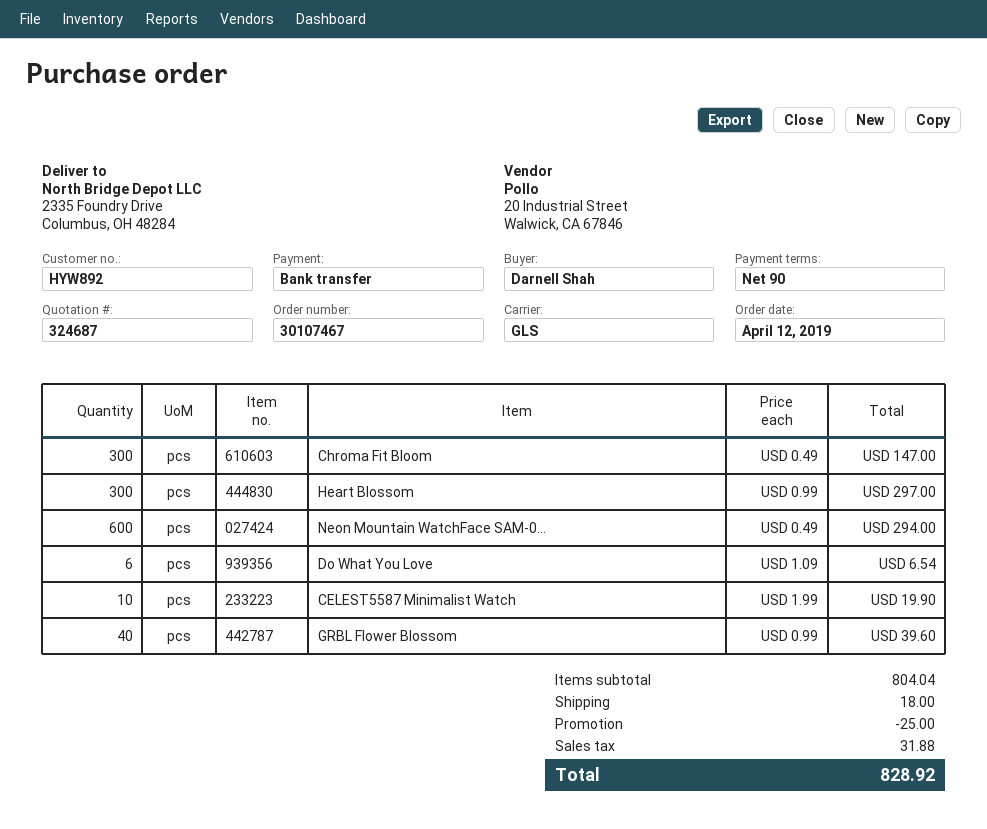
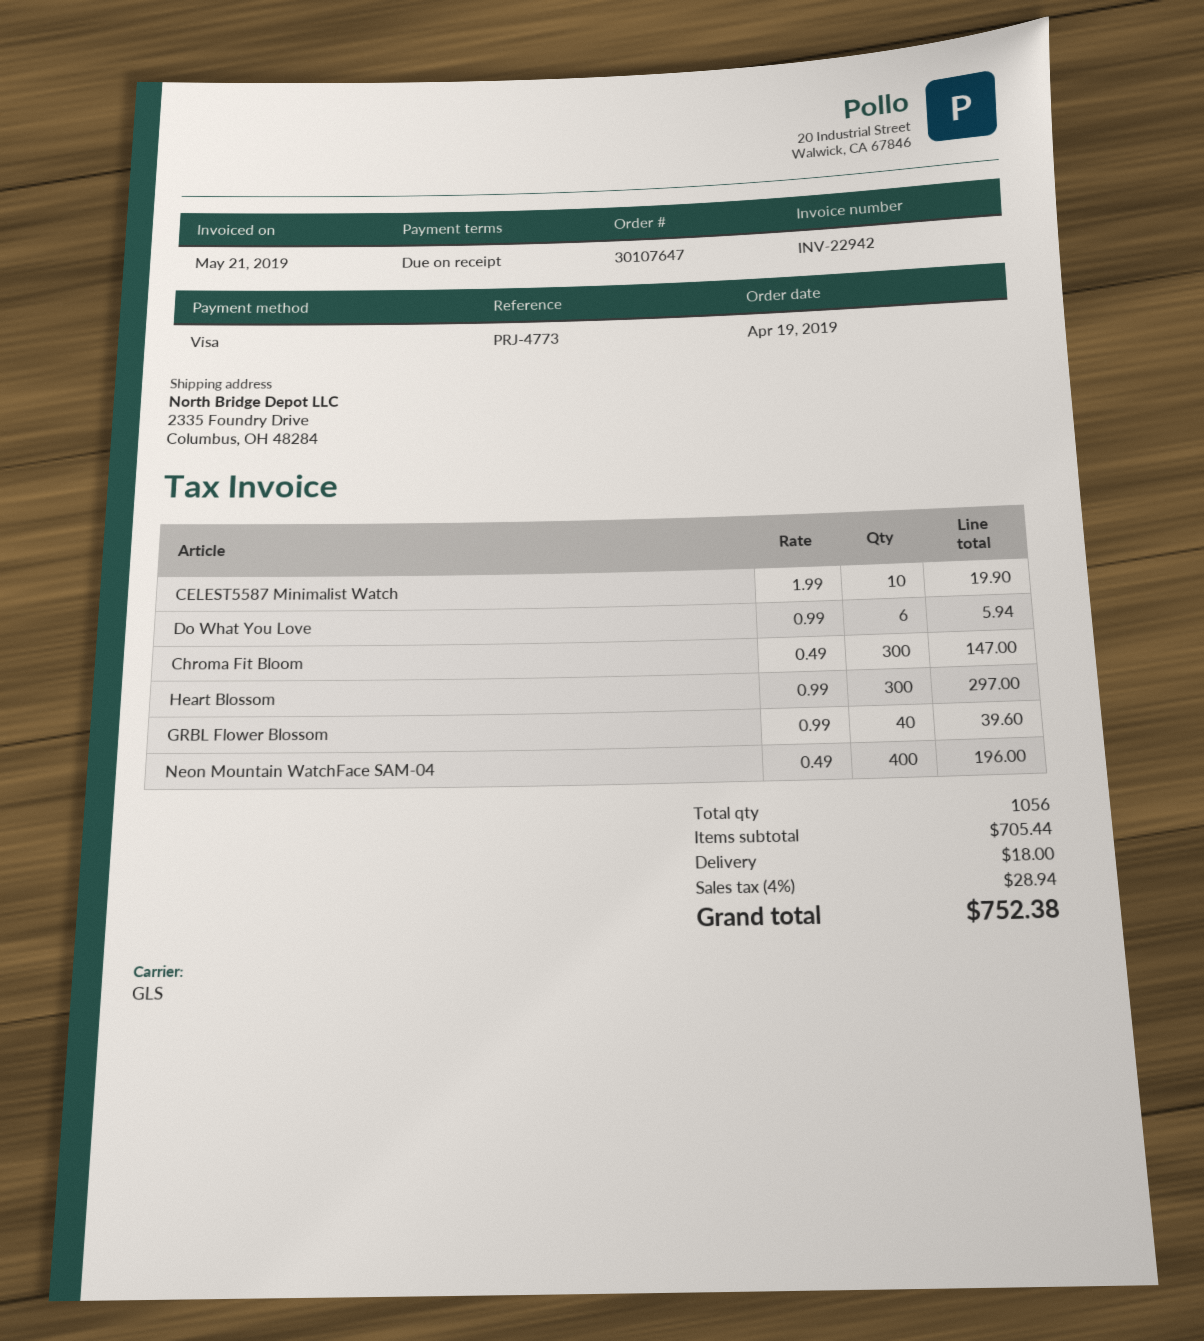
order number: 30107467 -> 30107647
order date: 2019-04-12 -> 2019-04-19
payment terms: 90 days -> on receipt
payment method: bank transfer -> Visa
Neon Mountain WatchFace SAM-0...: 600 x 0.49 = 294.00 -> 400 x 0.49 = 196.00
Do What You Love: 6 x 1.09 = 6.54 -> 6 x 0.99 = 5.94
subtotal: 804.04 -> 705.44
discount: 25.00 -> none
tax: 31.88 -> 28.94
total: 828.92 -> 752.38

